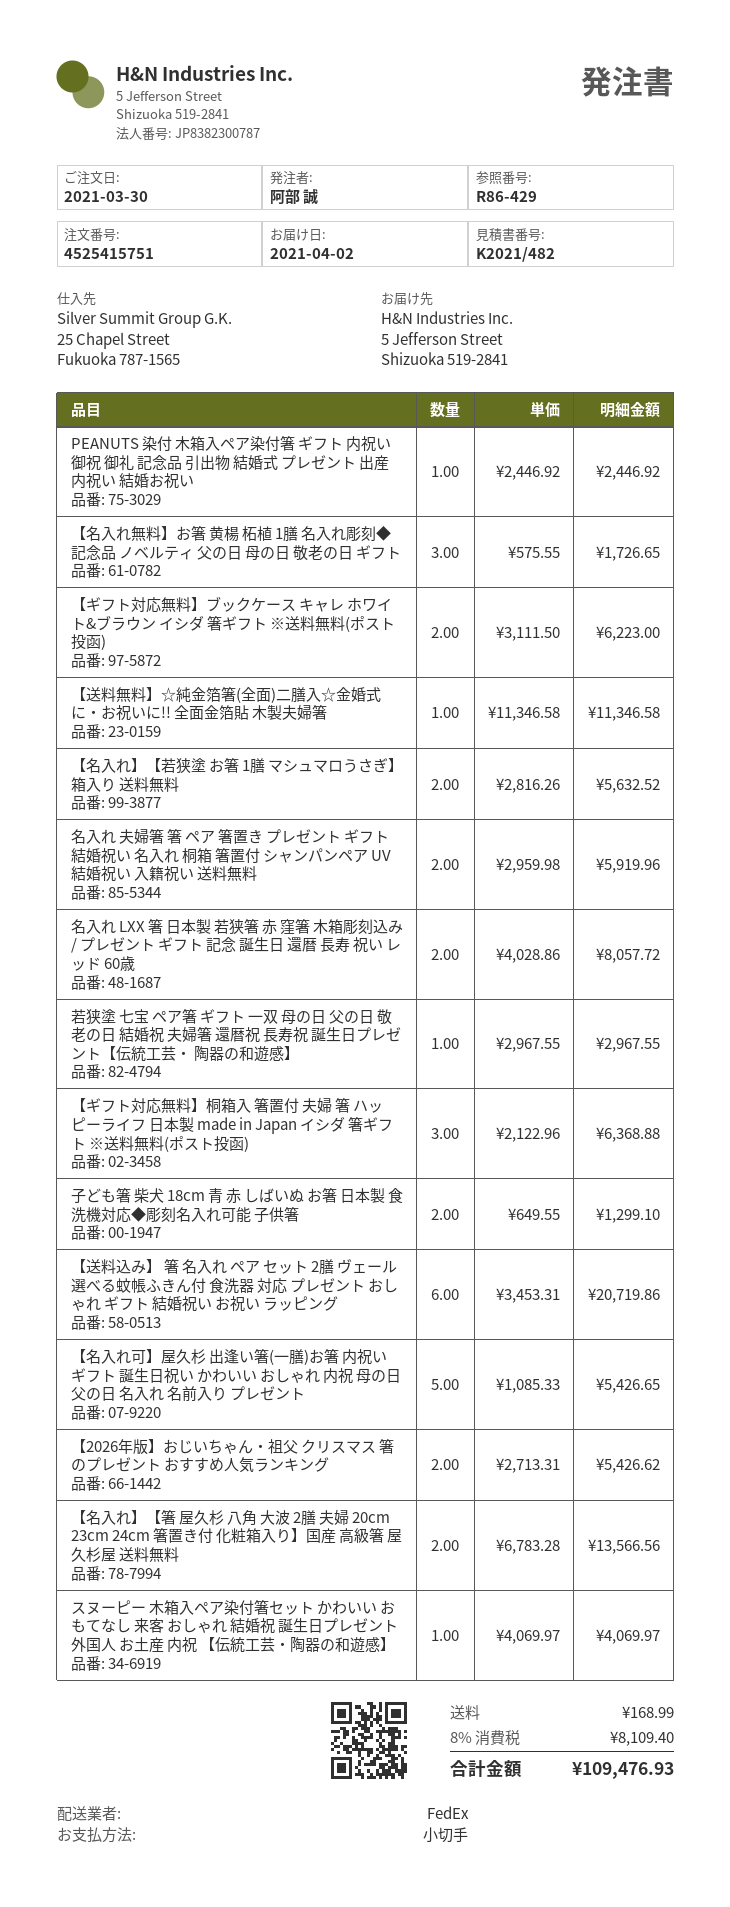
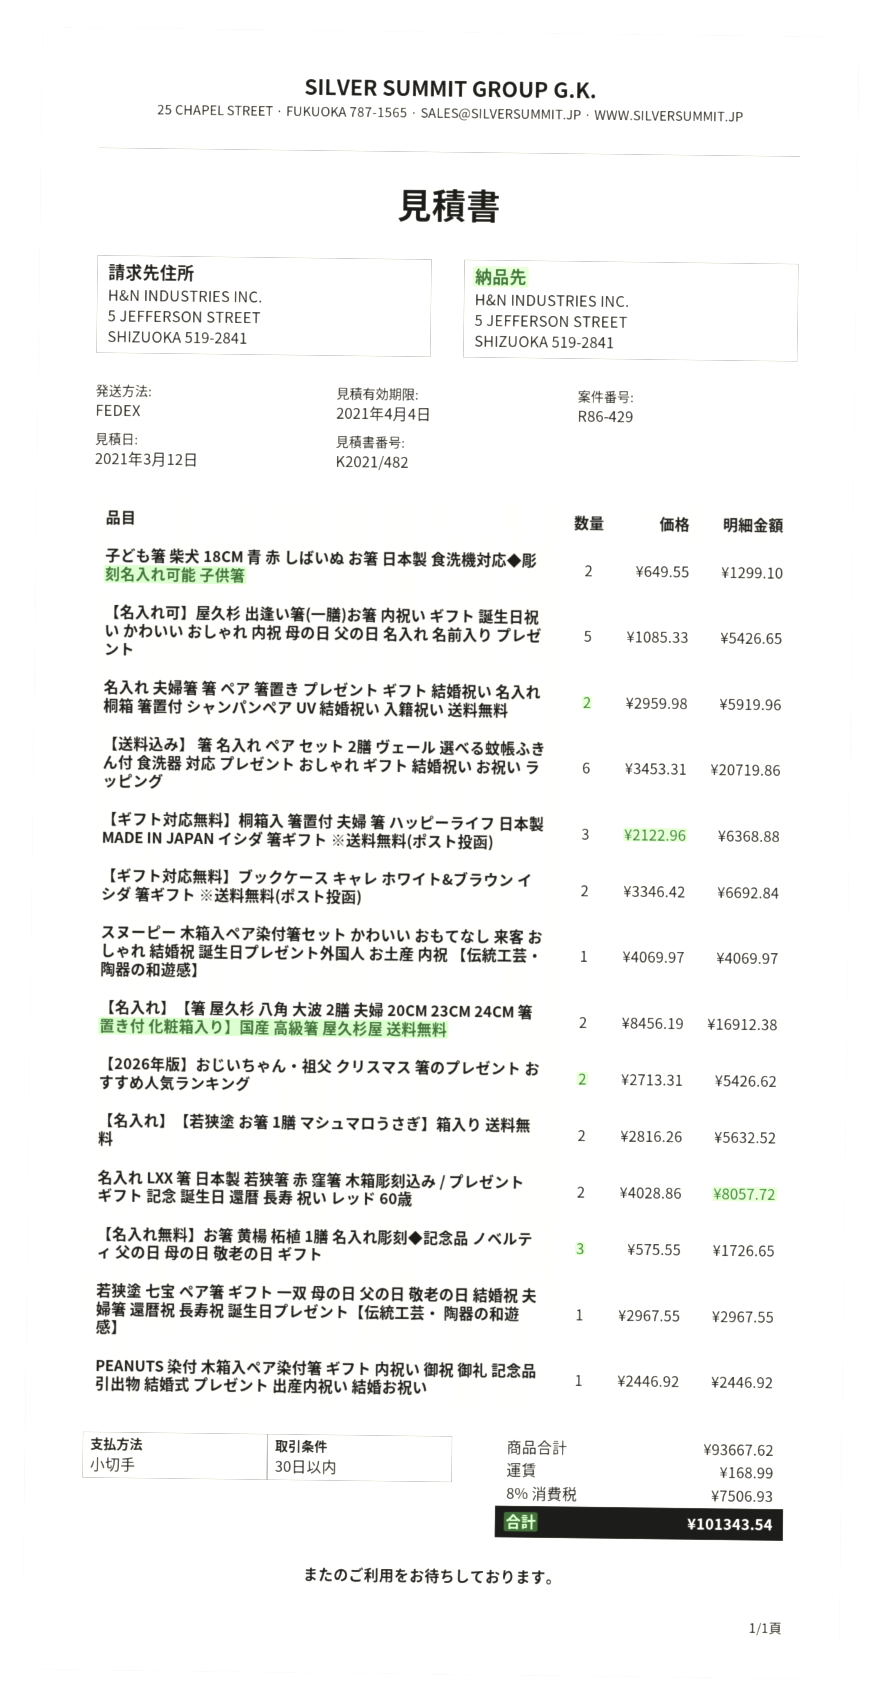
【ギフト対応無料】ブックケース キャレ ホワイト&ブラウン イシダ 箸ギフト ※送料無料(ポスト投函): 2 x 3111.50 = 6223.00 -> 2 x 3346.42 = 6692.84
【送料無料】☆純金箔箸(全面)二膳入☆金婚式に・お祝いに!! 全面金箔貼 木製夫婦箸: 1 x 11346.58 = 11346.58 -> none
【名入れ】【箸 屋久杉 八角 大波 2膳 夫婦 20cm 23cm 24cm 箸置き付 化粧箱入り】国産 高級箸 屋久杉屋 送料無料: 2 x 6783.28 = 13566.56 -> 2 x 8456.19 = 16912.38
tax: 8% = 8109.40 -> 8% = 7506.93
total: 109476.93 -> 101343.54

